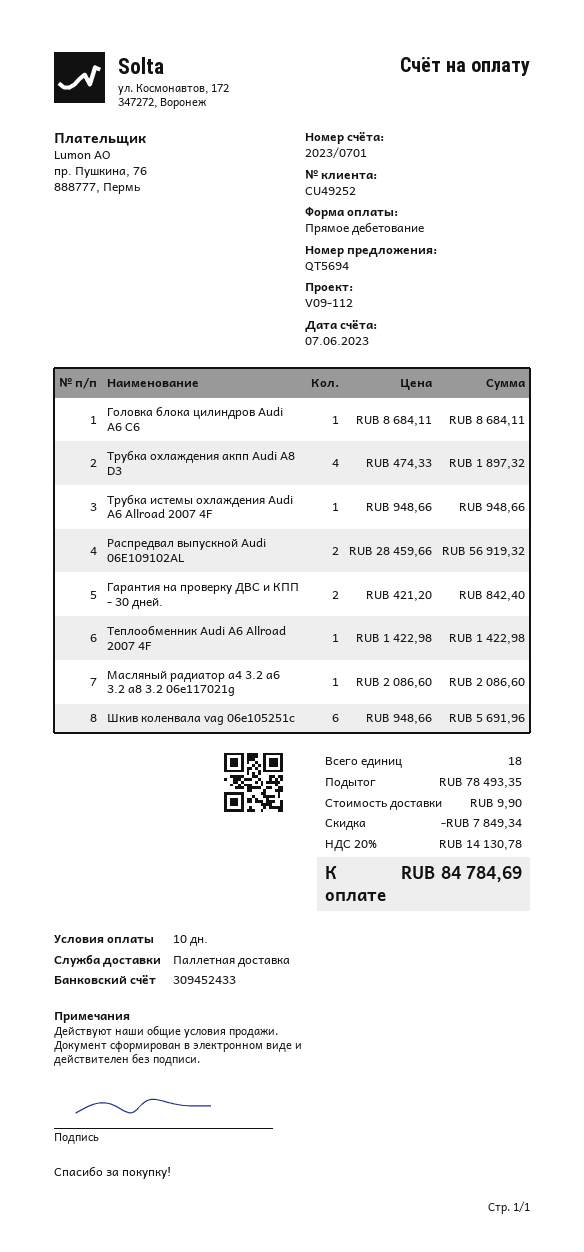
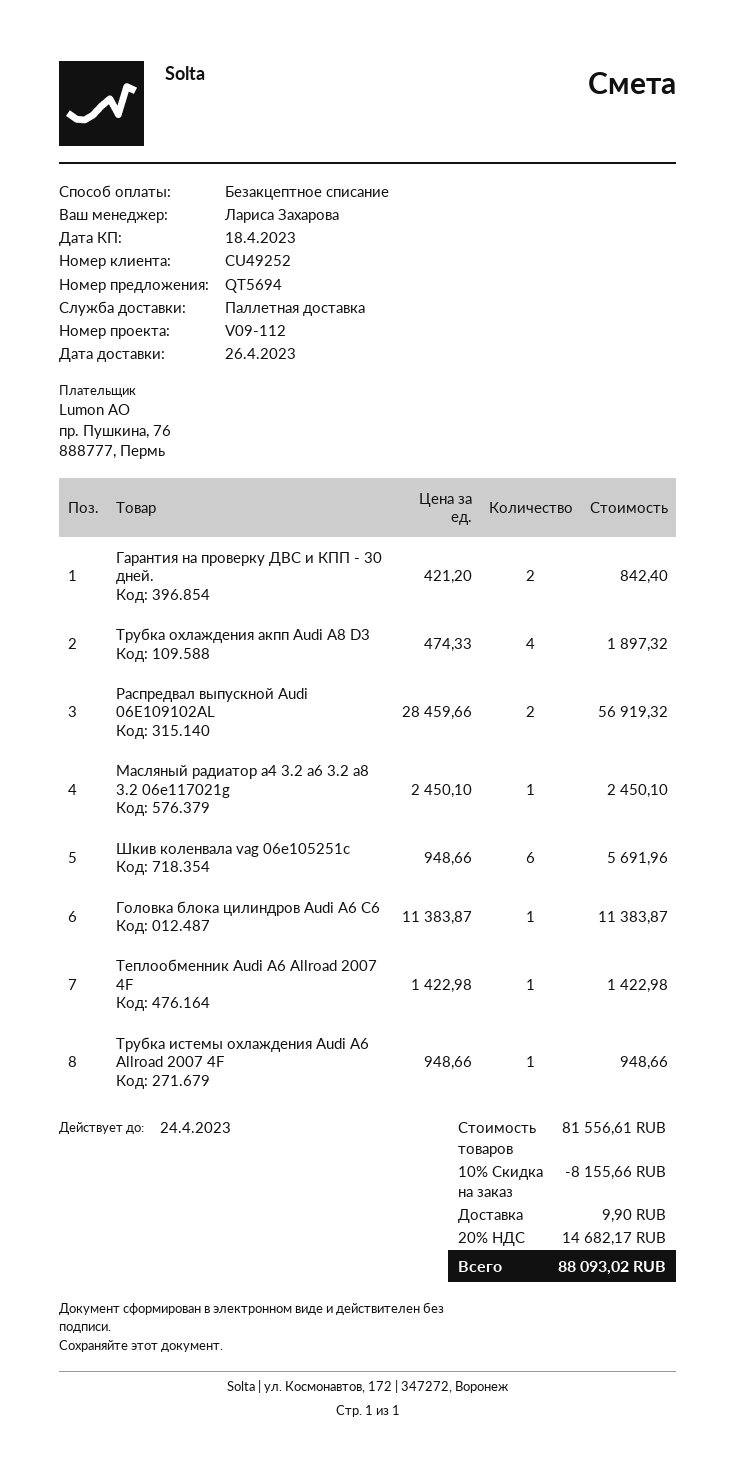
Головка блока цилиндров Audi A6 C6: 1 x 8684.11 = 8684.11 -> 1 x 11383.87 = 11383.87
Масляный радиатор a4 3.2 a6 3.2 a8 3.2 06e117021g: 1 x 2086.60 = 2086.60 -> 1 x 2450.10 = 2450.10
subtotal: 78493.35 -> 81556.61
discount: 7849.34 -> 8155.66
tax: 20% = 14130.78 -> 20% = 14682.17
total: 84784.69 -> 88093.02

